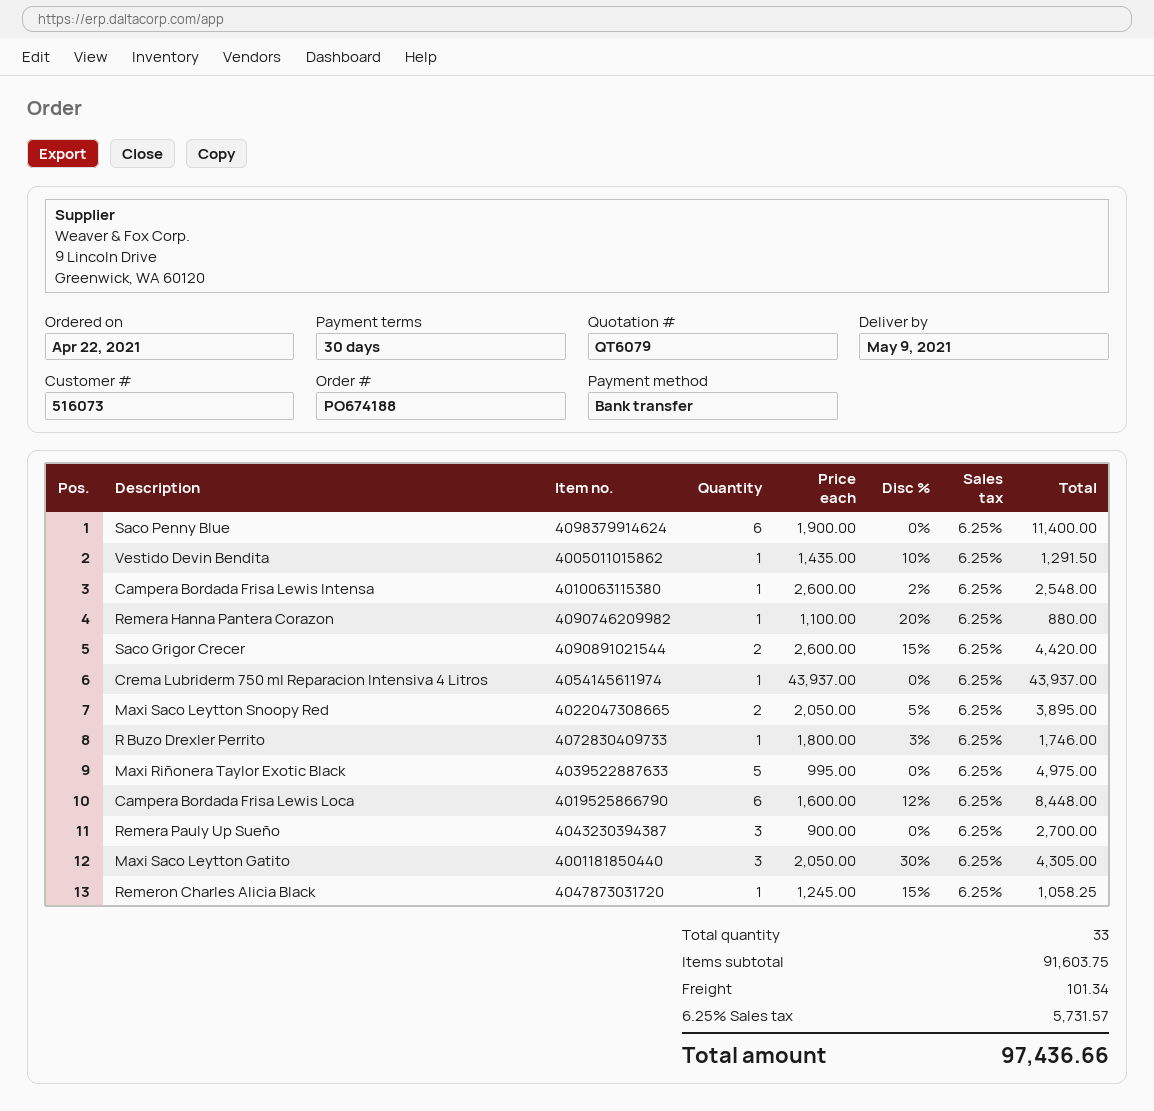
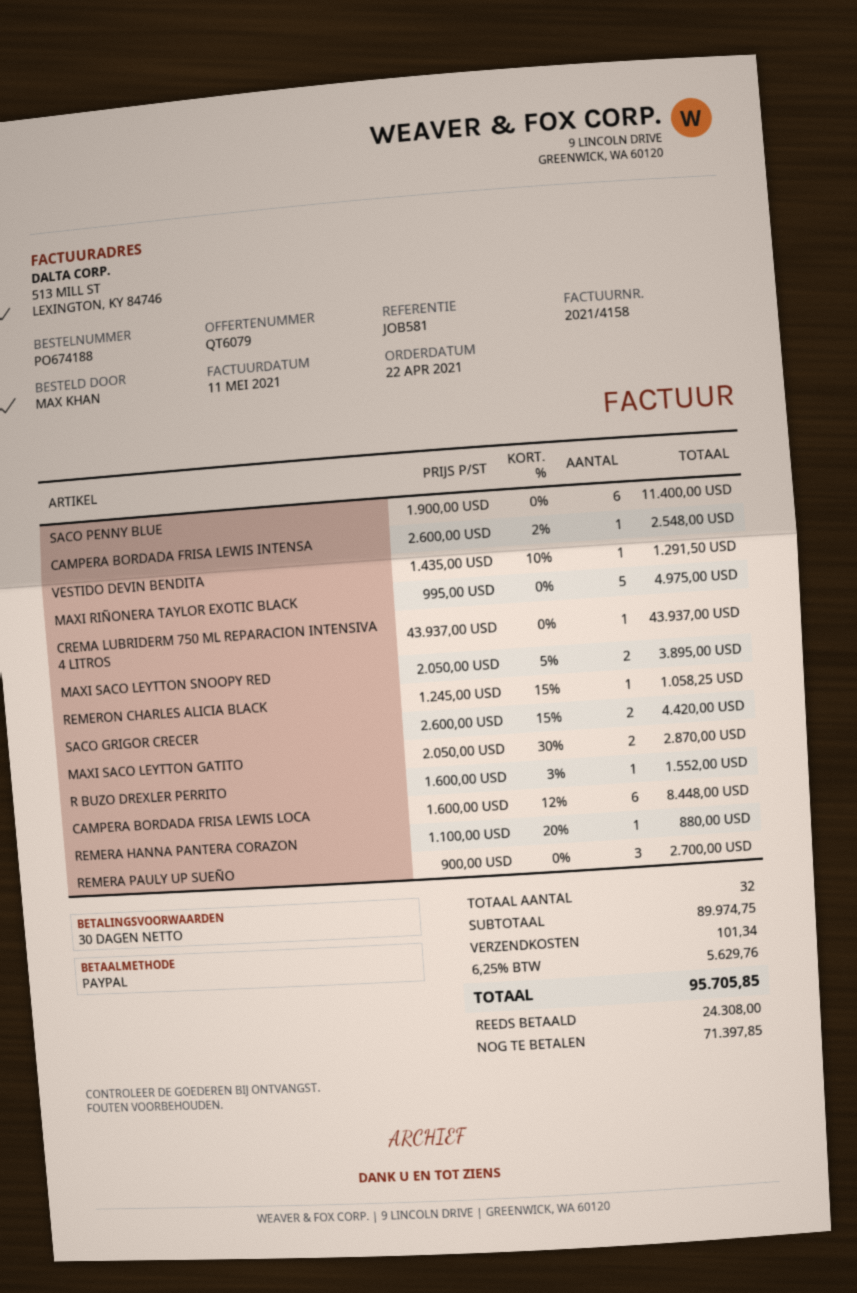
payment method: bank transfer -> PayPal
R Buzo Drexler Perrito: 1 x 1800.00 - 3% = 1746.00 -> 1 x 1600.00 - 3% = 1552.00
Maxi Saco Leytton Gatito: 3 x 2050.00 - 30% = 4305.00 -> 2 x 2050.00 - 30% = 2870.00
total quantity: 33 -> 32
subtotal: 91603.75 -> 89974.75
tax: 6.25% = 5731.57 -> 6.25% = 5629.76
total: 97436.66 -> 95705.85

